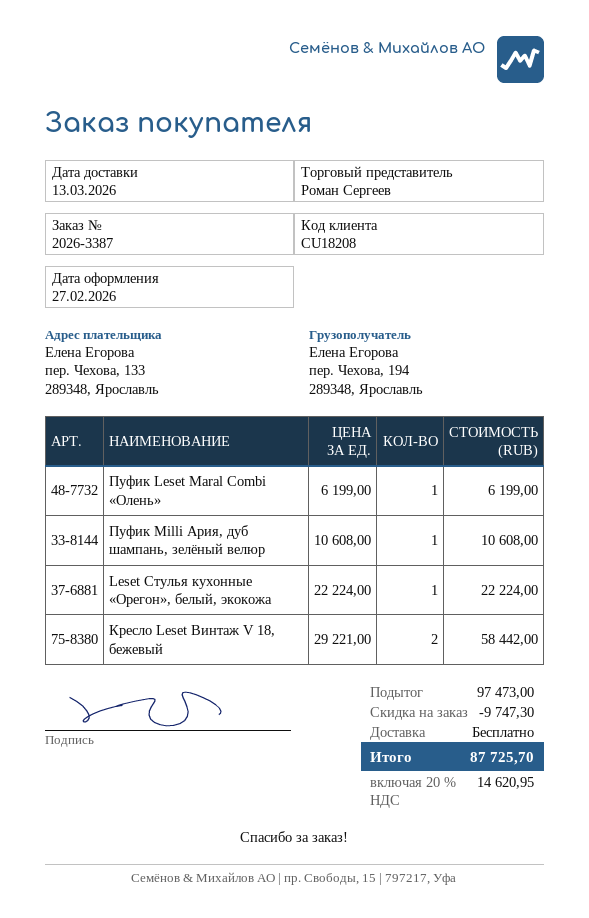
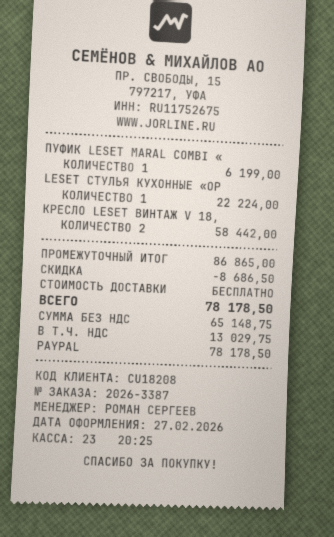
Пуфик Milli Ария, дуб шампань, зелёный велюр: 1 for 10608.00 -> none
subtotal: 97473.00 -> 86865.00
discount: 9747.30 -> 8686.50
tax: 14620.95 -> 13029.75
total: 87725.70 -> 78178.50

